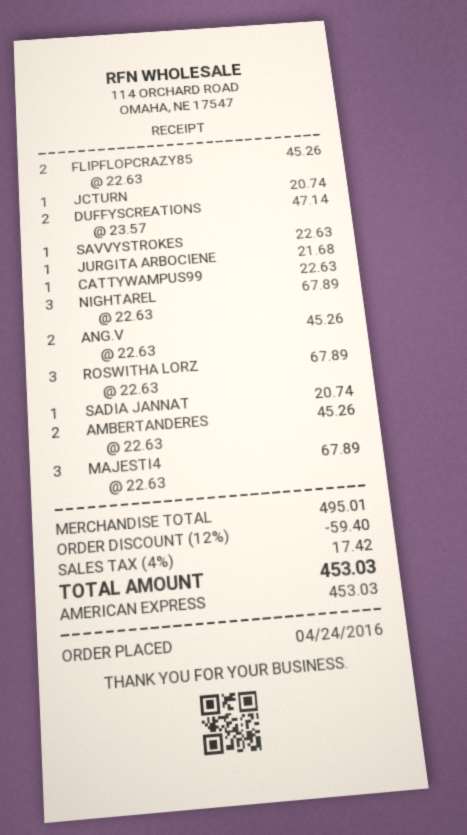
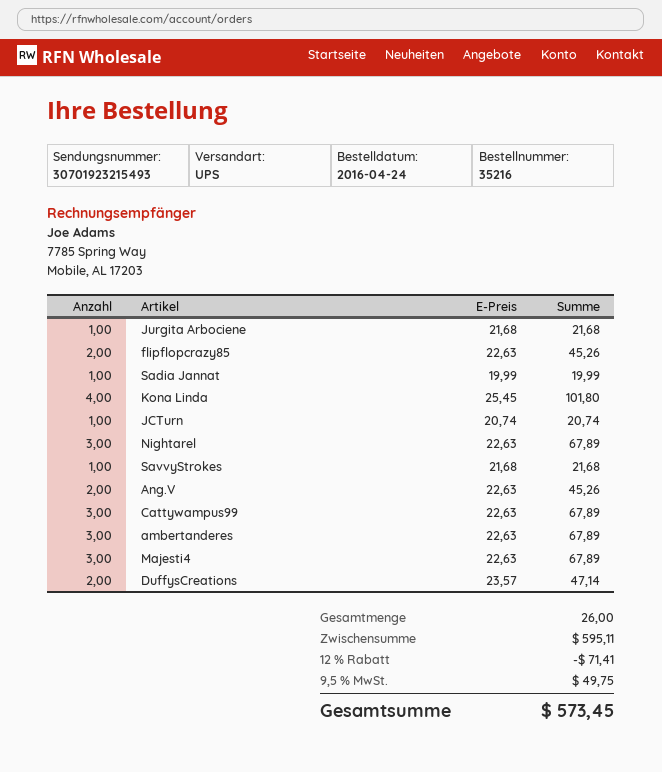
SAVVYSTROKES: 1 x 22.63 = 22.63 -> 1 x 21.68 = 21.68
CATTYWAMPUS99: 1 x 22.63 = 22.63 -> 3 x 22.63 = 67.89
ROSWITHA LORZ: 3 x 22.63 = 67.89 -> none
SADIA JANNAT: 1 x 20.74 = 20.74 -> 1 x 19.99 = 19.99
AMBERTANDERES: 2 x 22.63 = 45.26 -> 3 x 22.63 = 67.89
Kona Linda: none -> 4 x 25.45 = 101.80
subtotal: 495.01 -> 595.11
discount: 12% = 59.40 -> 12% = 71.41
tax: 4% = 17.42 -> 9.5% = 49.75
total: 453.03 -> 573.45

